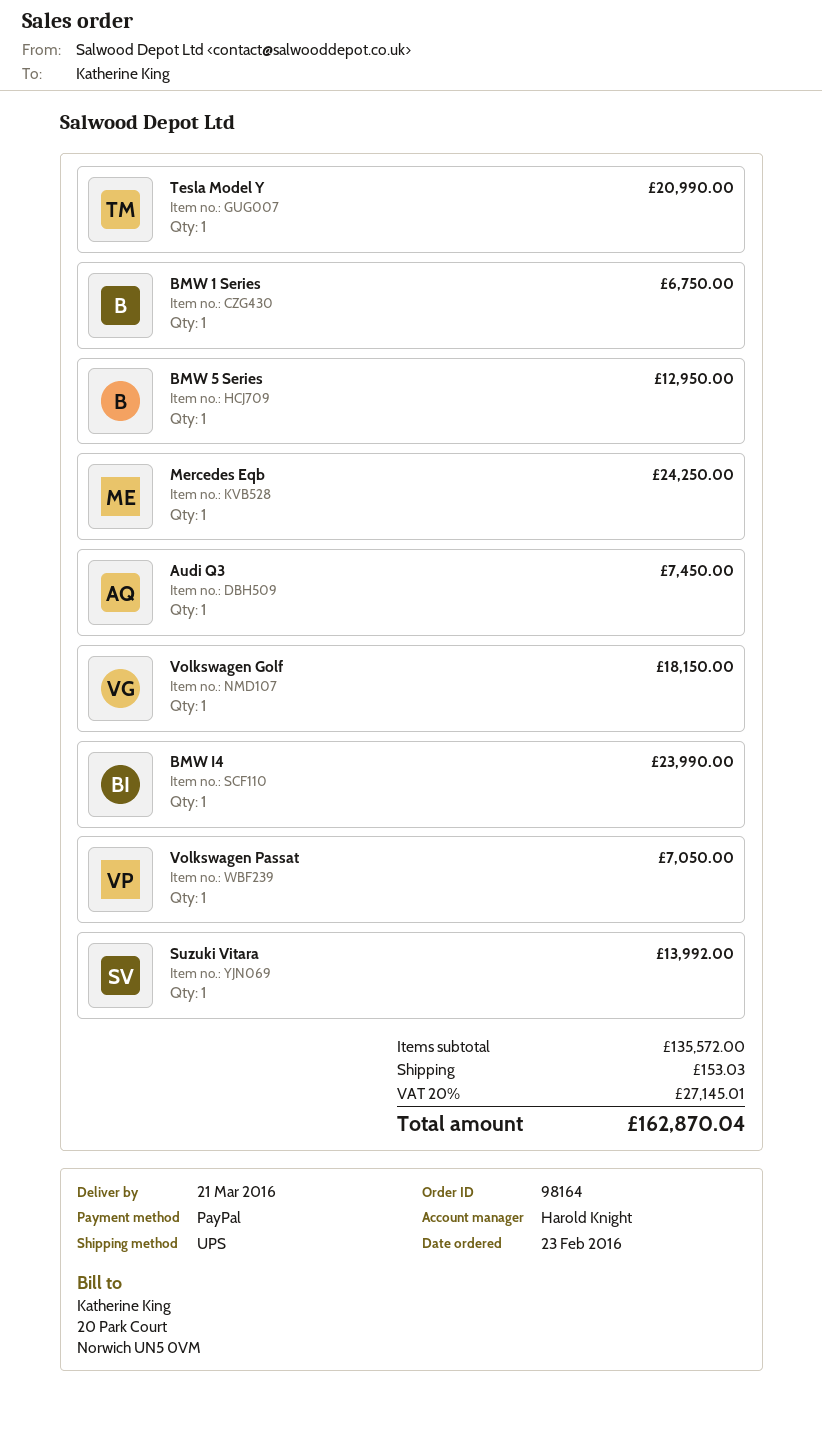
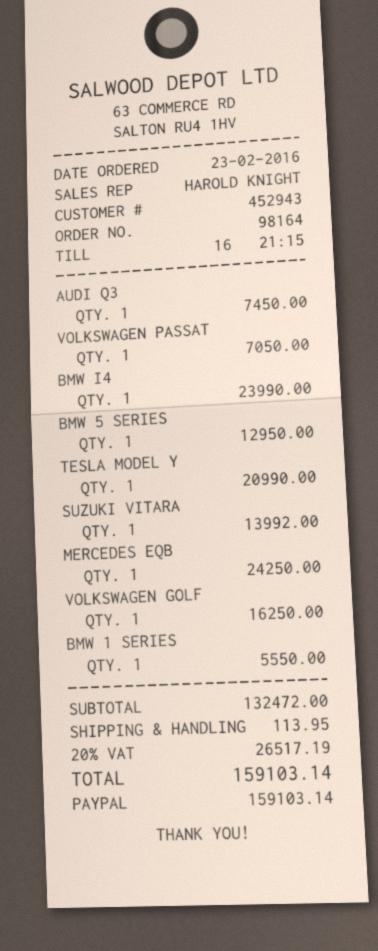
BMW 1 Series: 1 for 6750.00 -> 1 for 5550.00
Volkswagen Golf: 1 for 18150.00 -> 1 for 16250.00
subtotal: 135572.00 -> 132472.00
shipping: 153.03 -> 113.95
tax: 20% = 27145.01 -> 20% = 26517.19
total: 162870.04 -> 159103.14

